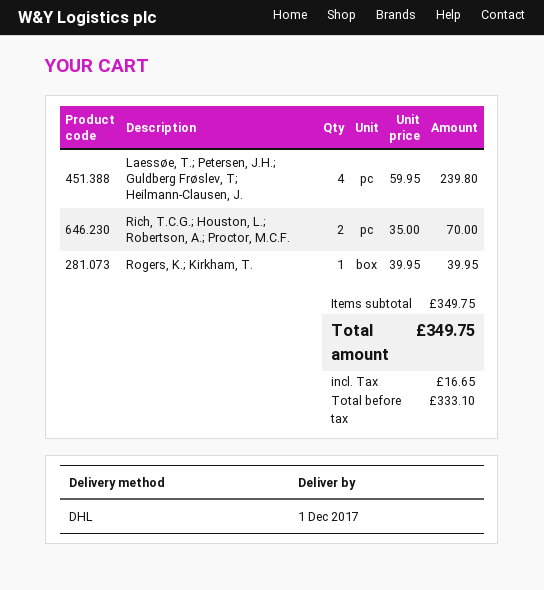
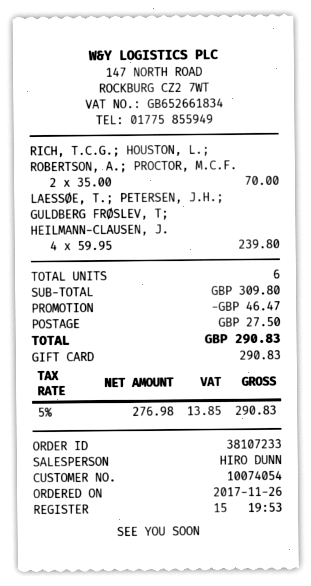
Rogers, K.; Kirkham, T.: 1 x 39.95 = 39.95 -> none
subtotal: 349.75 -> 309.80
discount: none -> 46.47
shipping: none -> 27.50
net: 333.10 -> 276.98
tax: 16.65 -> 13.85
total: 349.75 -> 290.83

